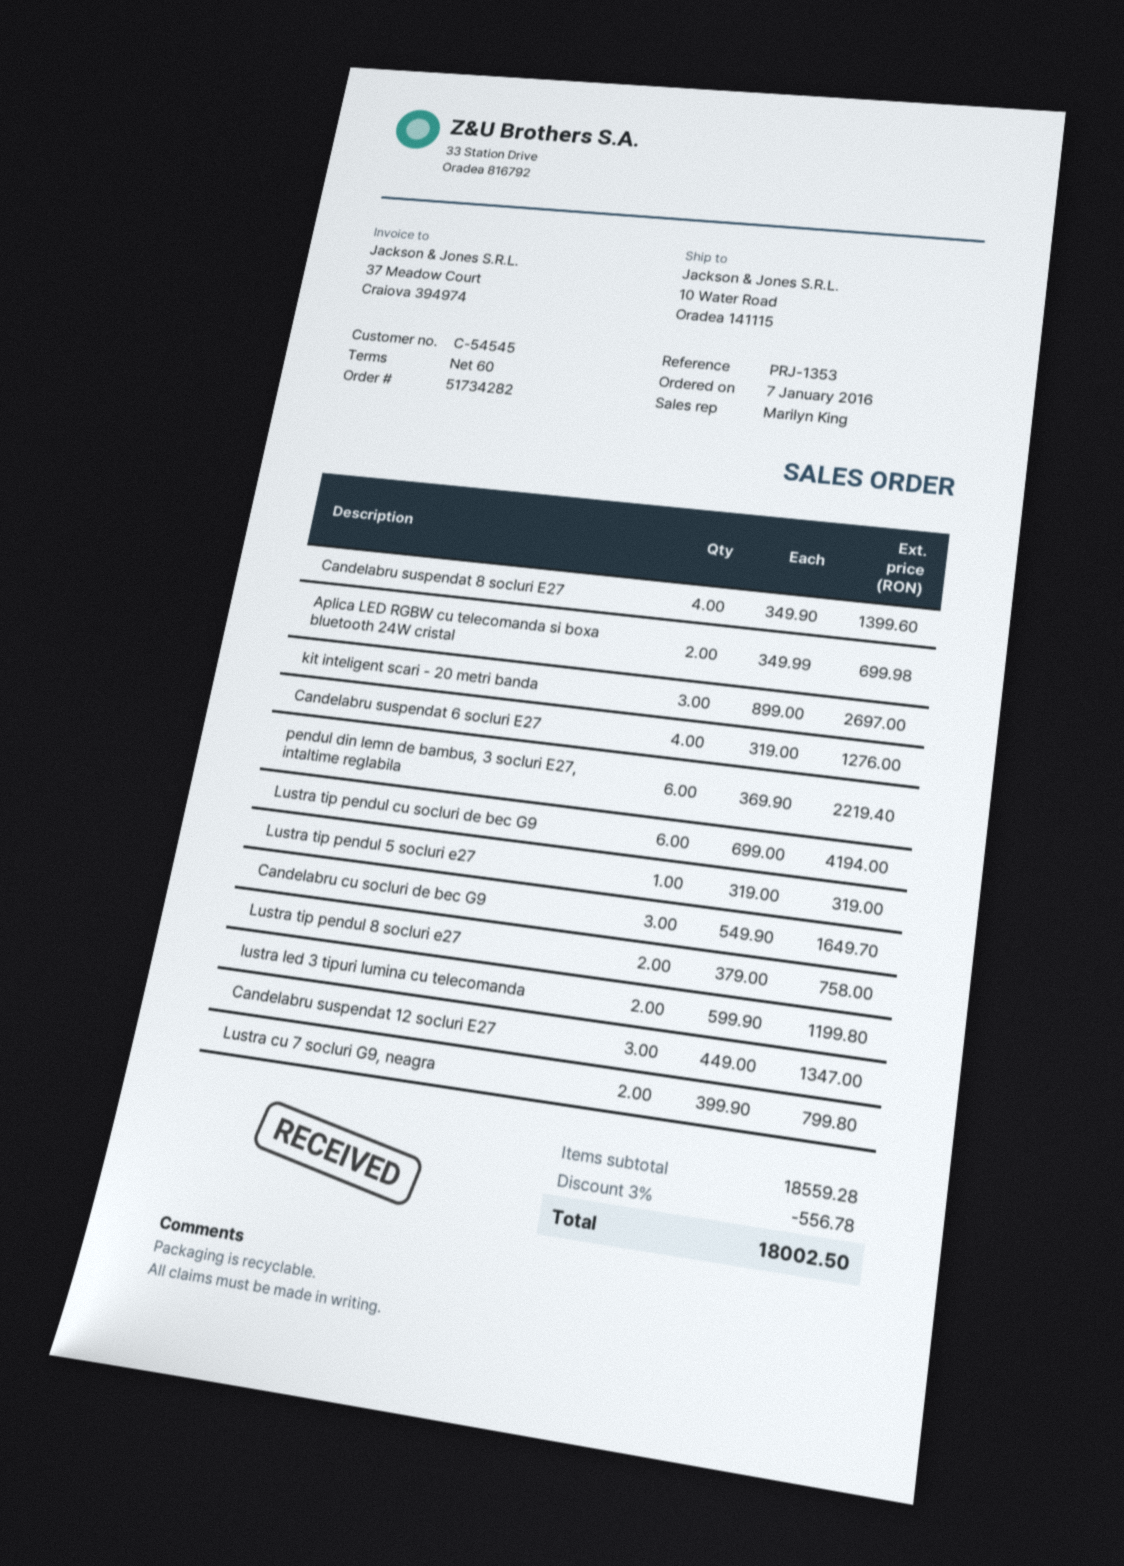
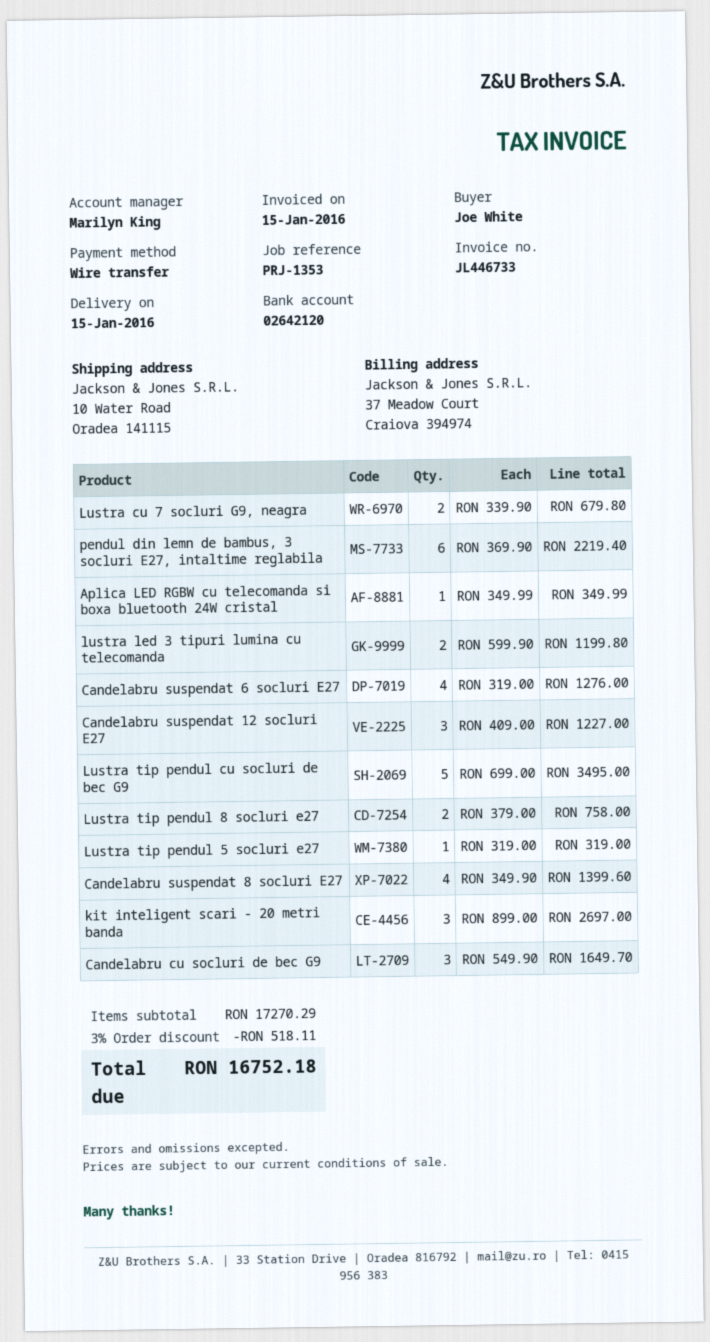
Aplica LED RGBW cu telecomanda si boxa bluetooth 24W cristal: 2 x 349.99 = 699.98 -> 1 x 349.99 = 349.99
Lustra tip pendul cu socluri de bec G9: 6 x 699.00 = 4194.00 -> 5 x 699.00 = 3495.00
Candelabru suspendat 12 socluri E27: 3 x 449.00 = 1347.00 -> 3 x 409.00 = 1227.00
Lustra cu 7 socluri G9, neagra: 2 x 399.90 = 799.80 -> 2 x 339.90 = 679.80
subtotal: 18559.28 -> 17270.29
discount: 3% = 556.78 -> 3% = 518.11
total: 18002.50 -> 16752.18

